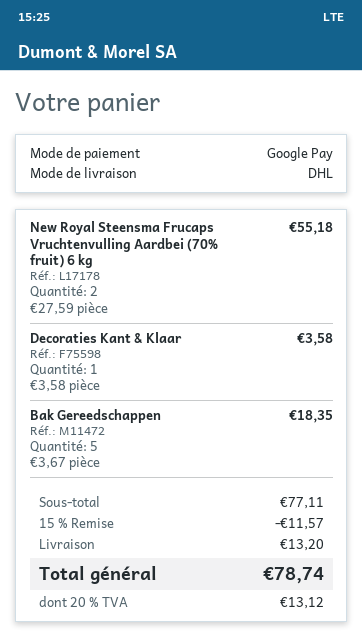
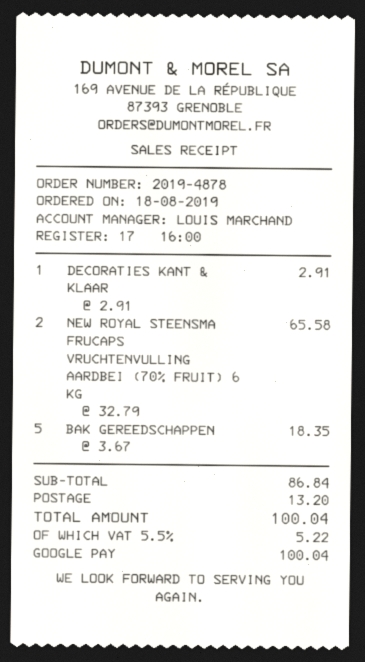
New Royal Steensma Frucaps Vruchtenvulling Aardbei (70% fruit) 6 kg: 2 x 27.59 = 55.18 -> 2 x 32.79 = 65.58
Decoraties Kant & Klaar: 1 x 3.58 = 3.58 -> 1 x 2.91 = 2.91
subtotal: 77.11 -> 86.84
discount: 15% = 11.57 -> none
tax: 20% = 13.12 -> 5.5% = 5.22
total: 78.74 -> 100.04

